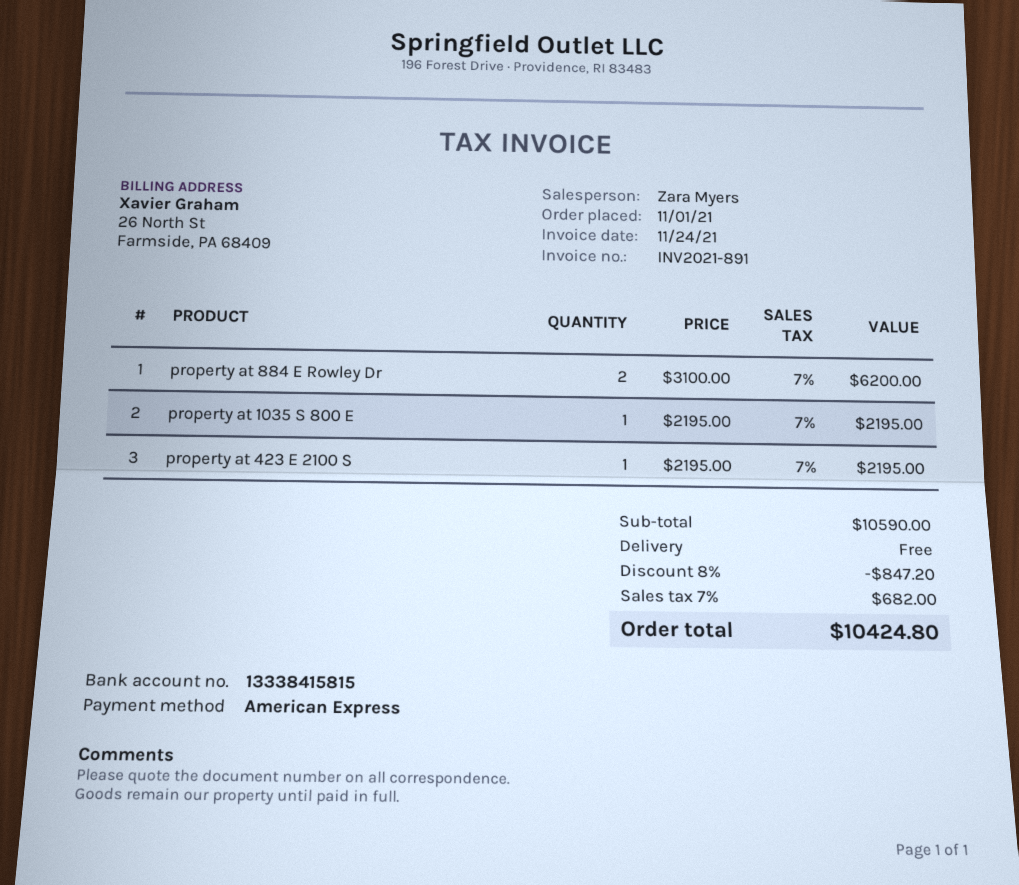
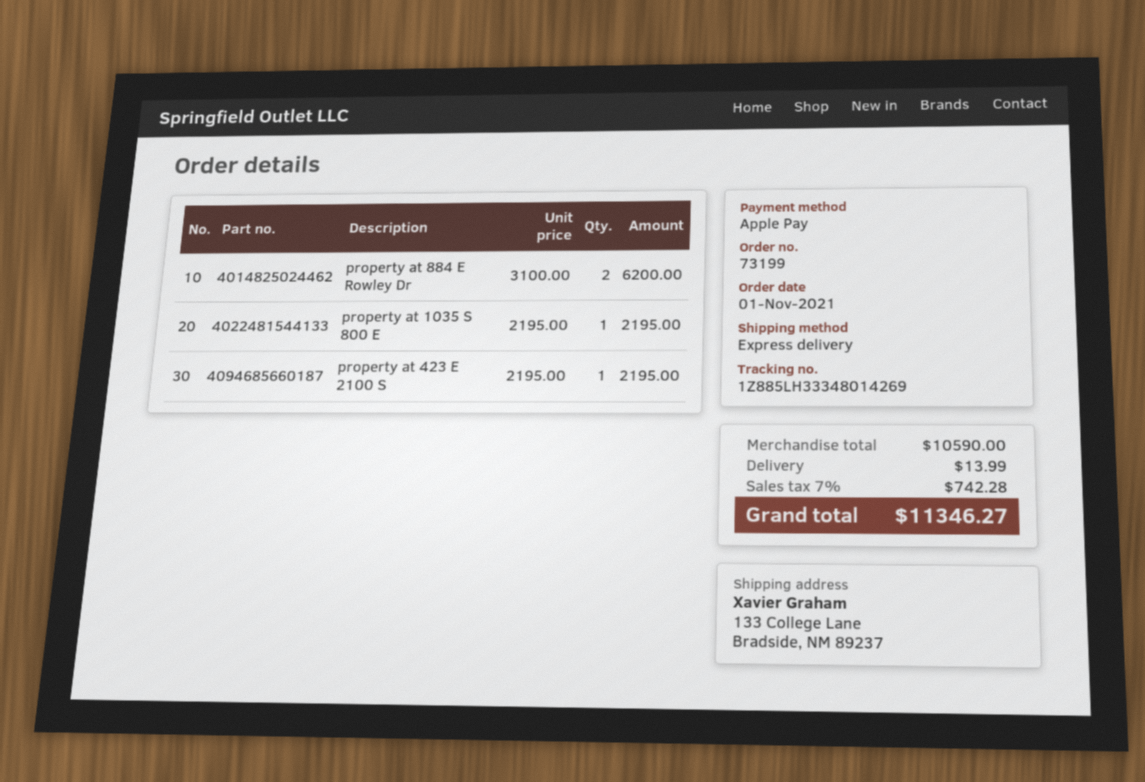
payment method: American Express -> Apple Pay
discount: 8% = 847.20 -> none
shipping: 0.00 -> 13.99
tax: 7% = 682.00 -> 7% = 742.28
total: 10424.80 -> 11346.27

